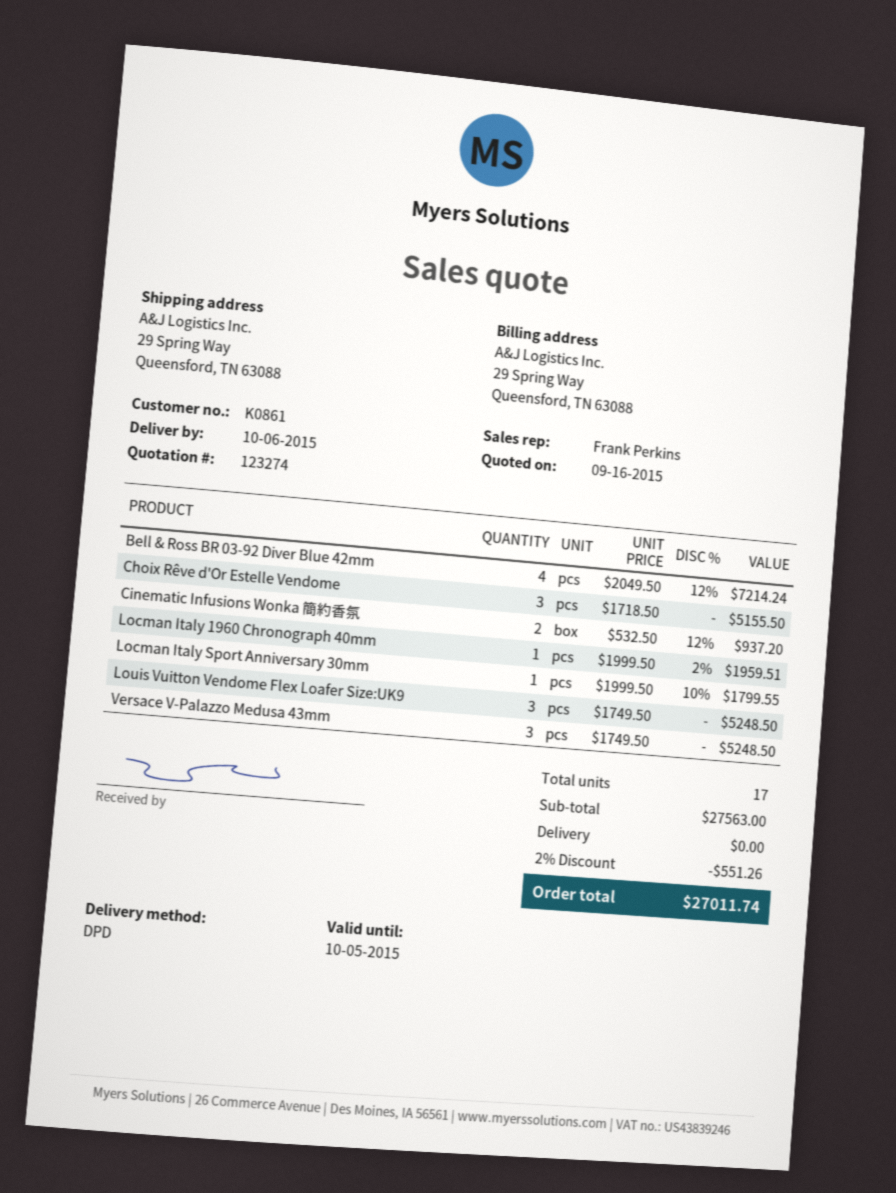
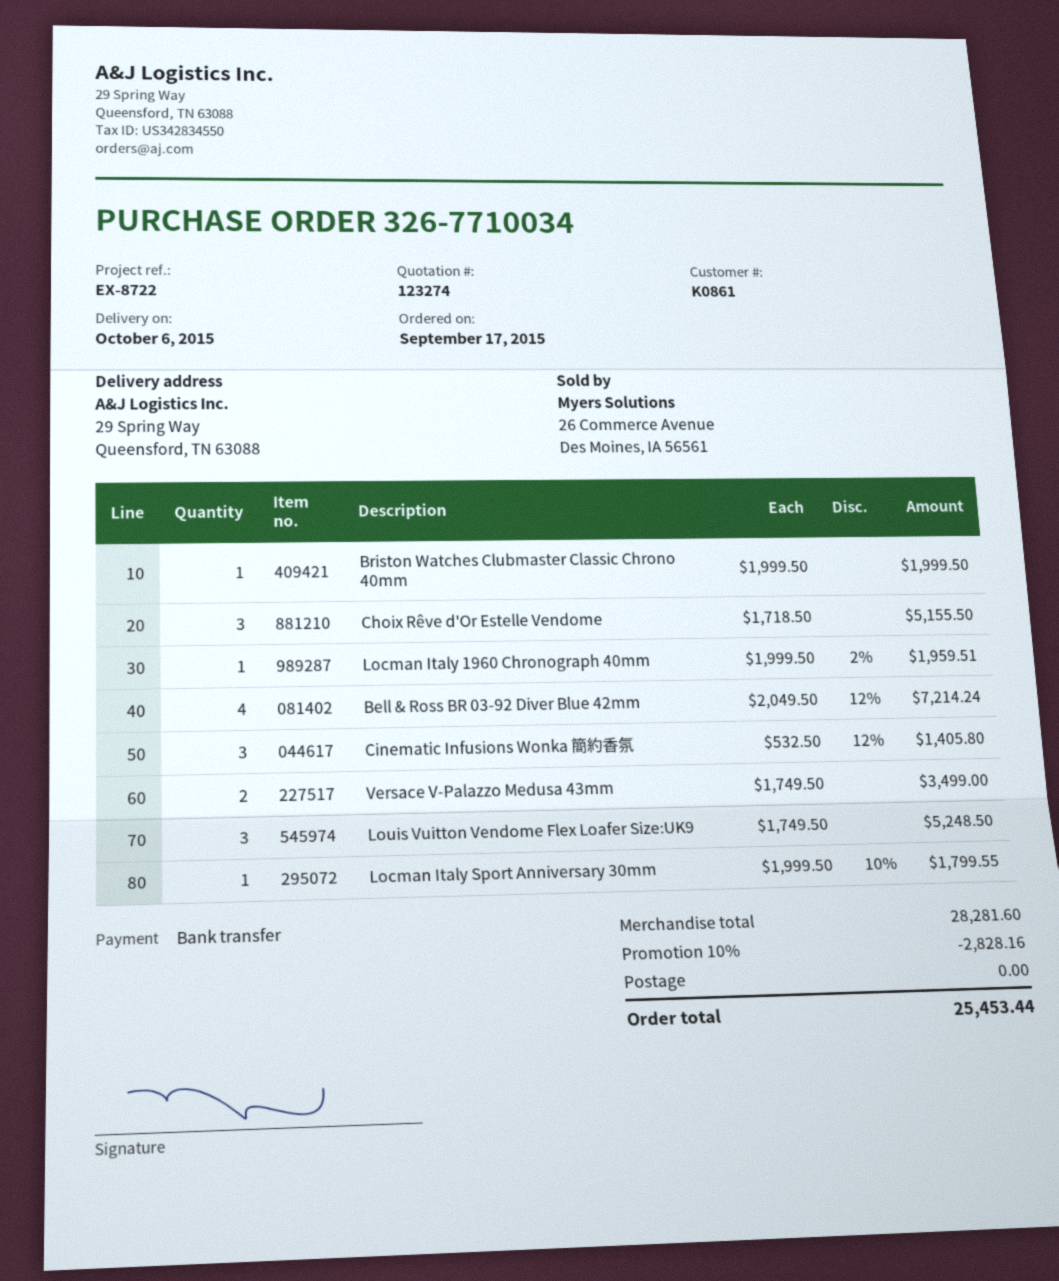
Cinematic Infusions Wonka 簡約香氛: 2 x 532.50 - 12% = 937.20 -> 3 x 532.50 - 12% = 1405.80
Versace V-Palazzo Medusa 43mm: 3 x 1749.50 = 5248.50 -> 2 x 1749.50 = 3499.00
Briston Watches Clubmaster Classic Chrono 40mm: none -> 1 x 1999.50 = 1999.50
subtotal: 27563.00 -> 28281.60
discount: 2% = 551.26 -> 10% = 2828.16
total: 27011.74 -> 25453.44

